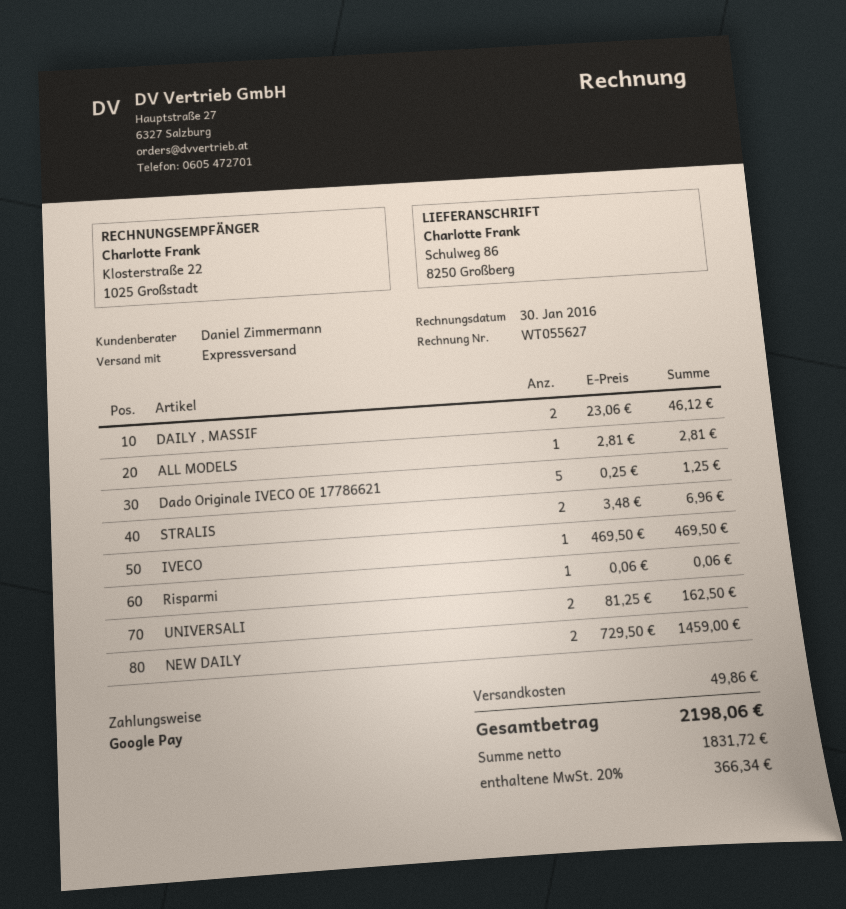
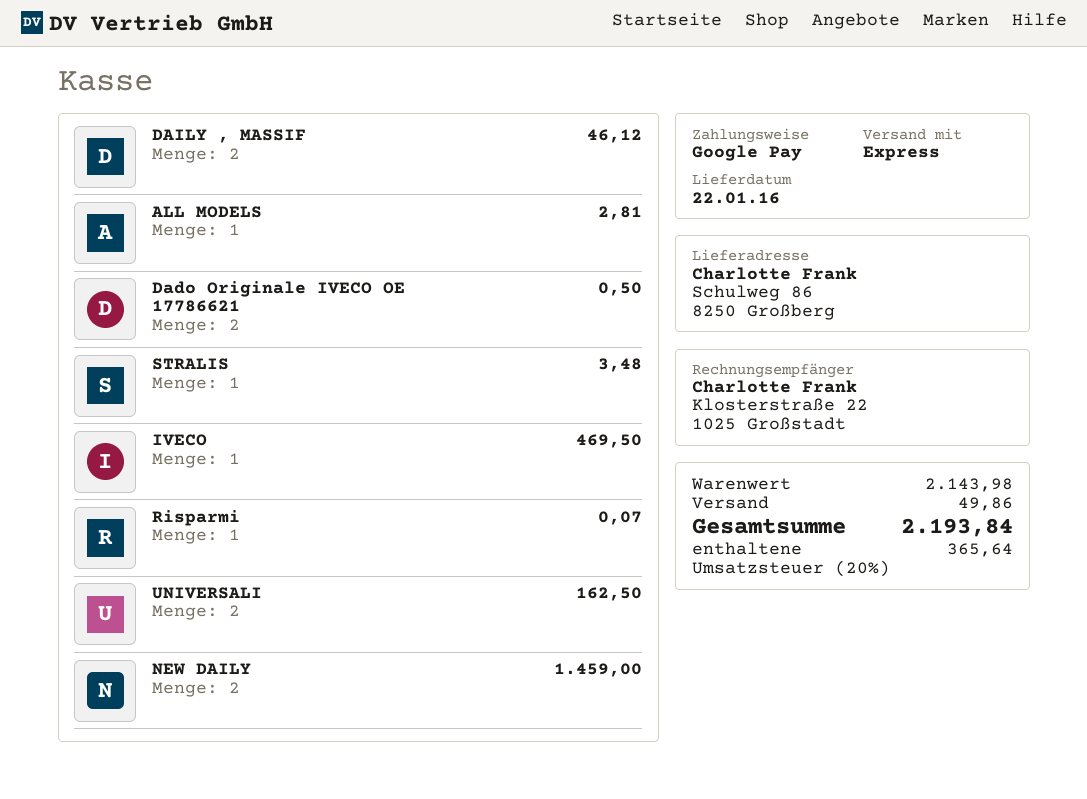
Dado Originale IVECO OE 17786621: 5 for 1.25 -> 2 for 0.50
STRALIS: 2 for 6.96 -> 1 for 3.48
Risparmi: 1 for 0.06 -> 1 for 0.07
tax: 20% = 366.34 -> 20% = 365.64
total: 2198.06 -> 2193.84

